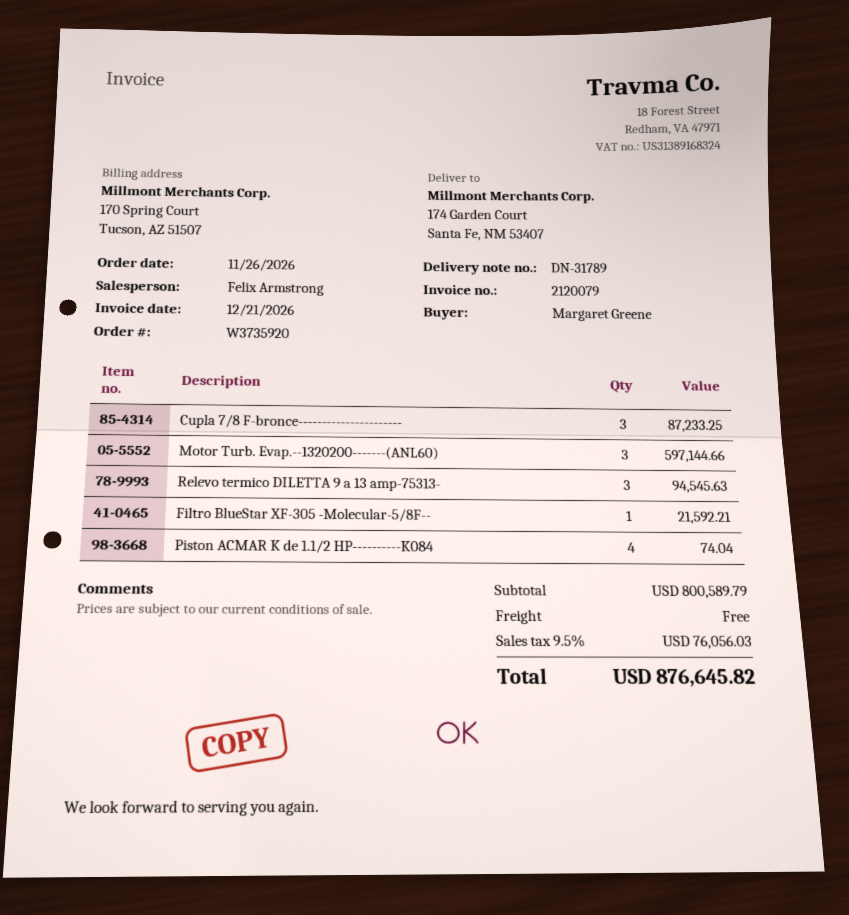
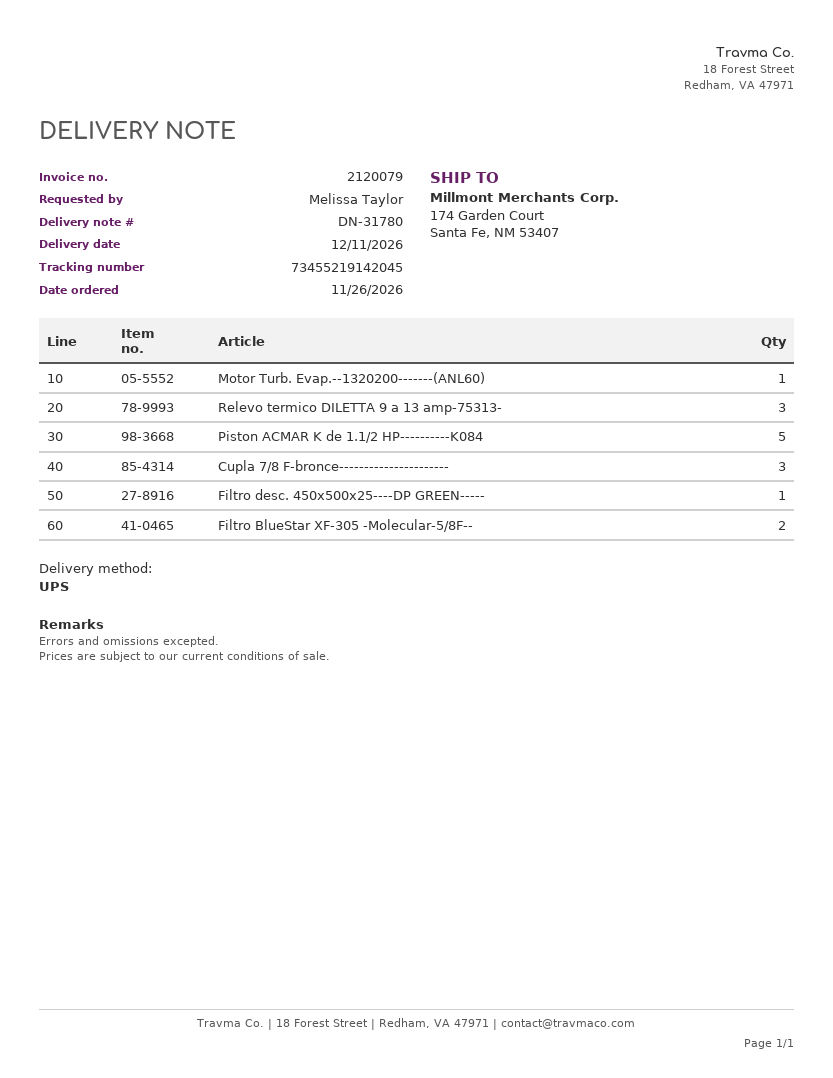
delivery note number: DN-31789 -> DN-31780
ordered by: Margaret Greene -> Melissa Taylor
Motor Turb. Evap.--1320200-------(ANL60): 3 -> 1
Filtro BlueStar XF-305 -Molecular-5/8F--: 1 -> 2
Piston ACMAR K de 1.1/2 HP----------K084: 4 -> 5
Filtro desc. 450x500x25----DP GREEN-----: none -> 1

